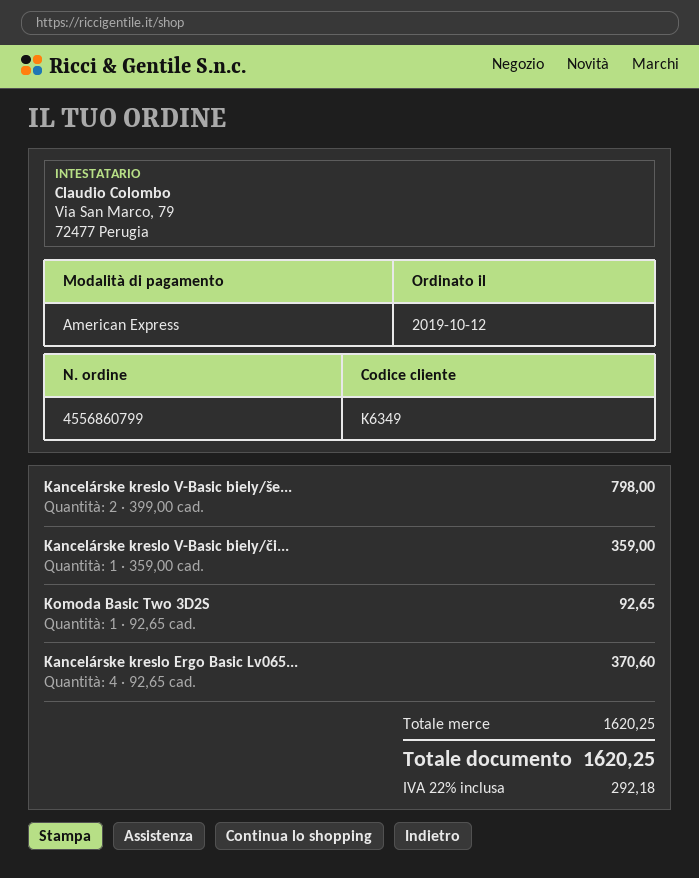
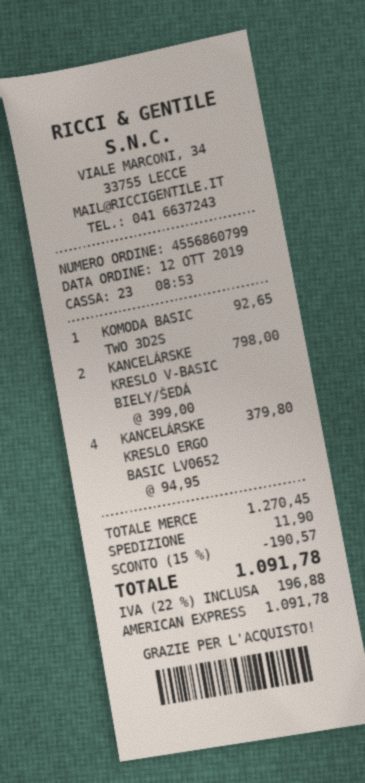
Kancelárske kreslo V-Basic biely/či...: 1 x 359.00 = 359.00 -> none
Kancelárske kreslo Ergo Basic Lv065...: 4 x 92.65 = 370.60 -> 4 x 94.95 = 379.80
subtotal: 1620.25 -> 1270.45
discount: none -> 15% = 190.57
shipping: none -> 11.90
tax: 22% = 292.18 -> 22% = 196.88
total: 1620.25 -> 1091.78

